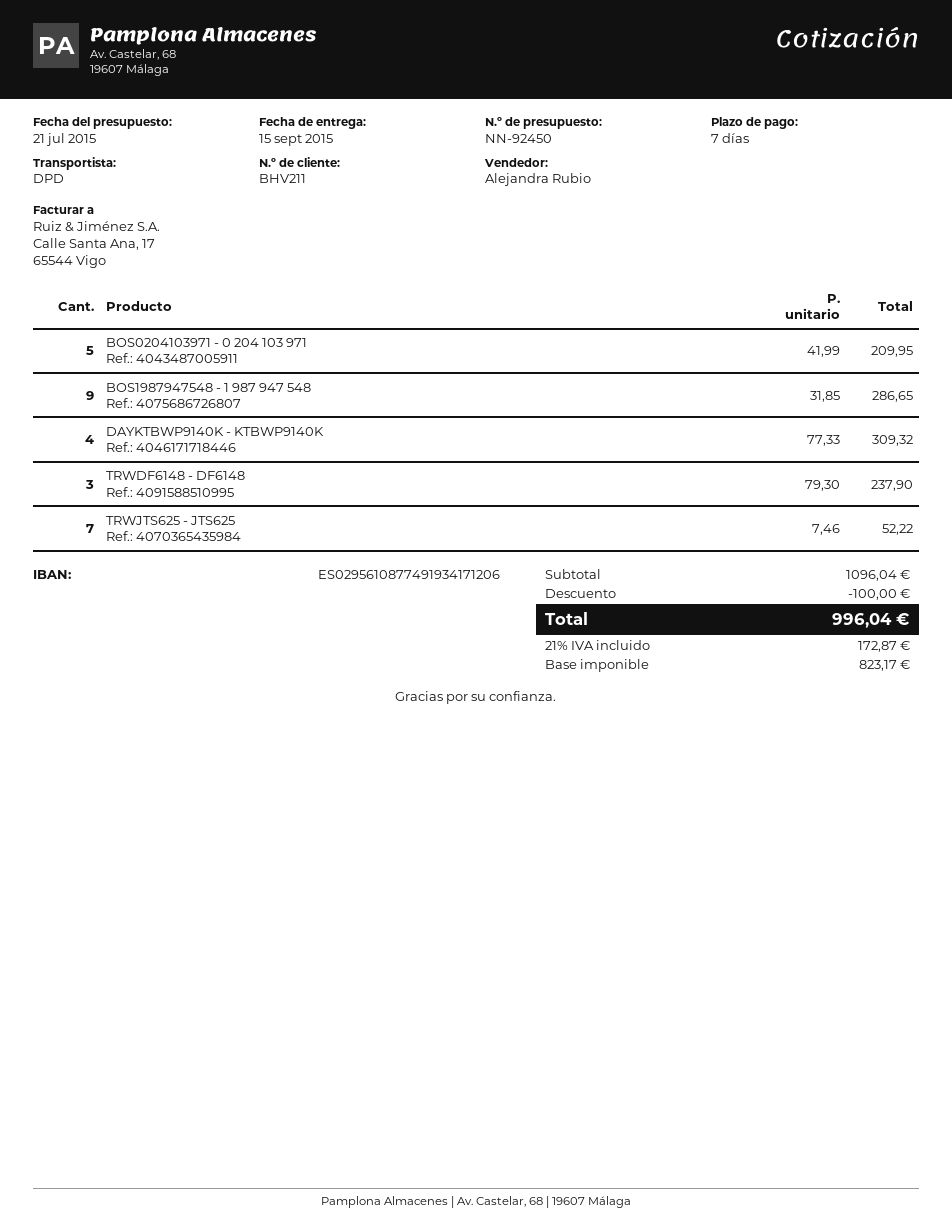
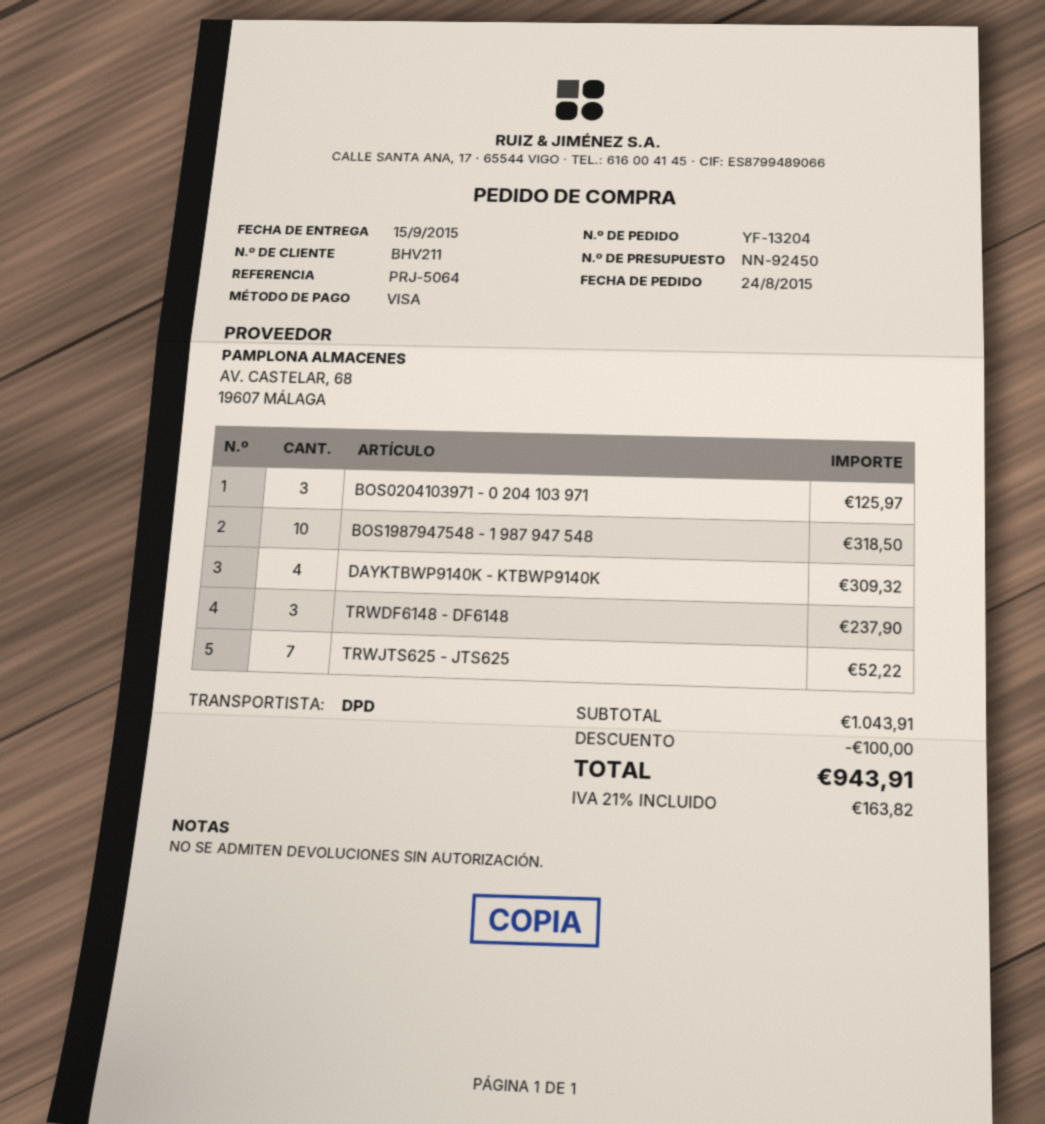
BOS0204103971 - 0 204 103 971: 5 for 209.95 -> 3 for 125.97
BOS1987947548 - 1 987 947 548: 9 for 286.65 -> 10 for 318.50
subtotal: 1096.04 -> 1043.91
tax: 21% = 172.87 -> 21% = 163.82
total: 996.04 -> 943.91

